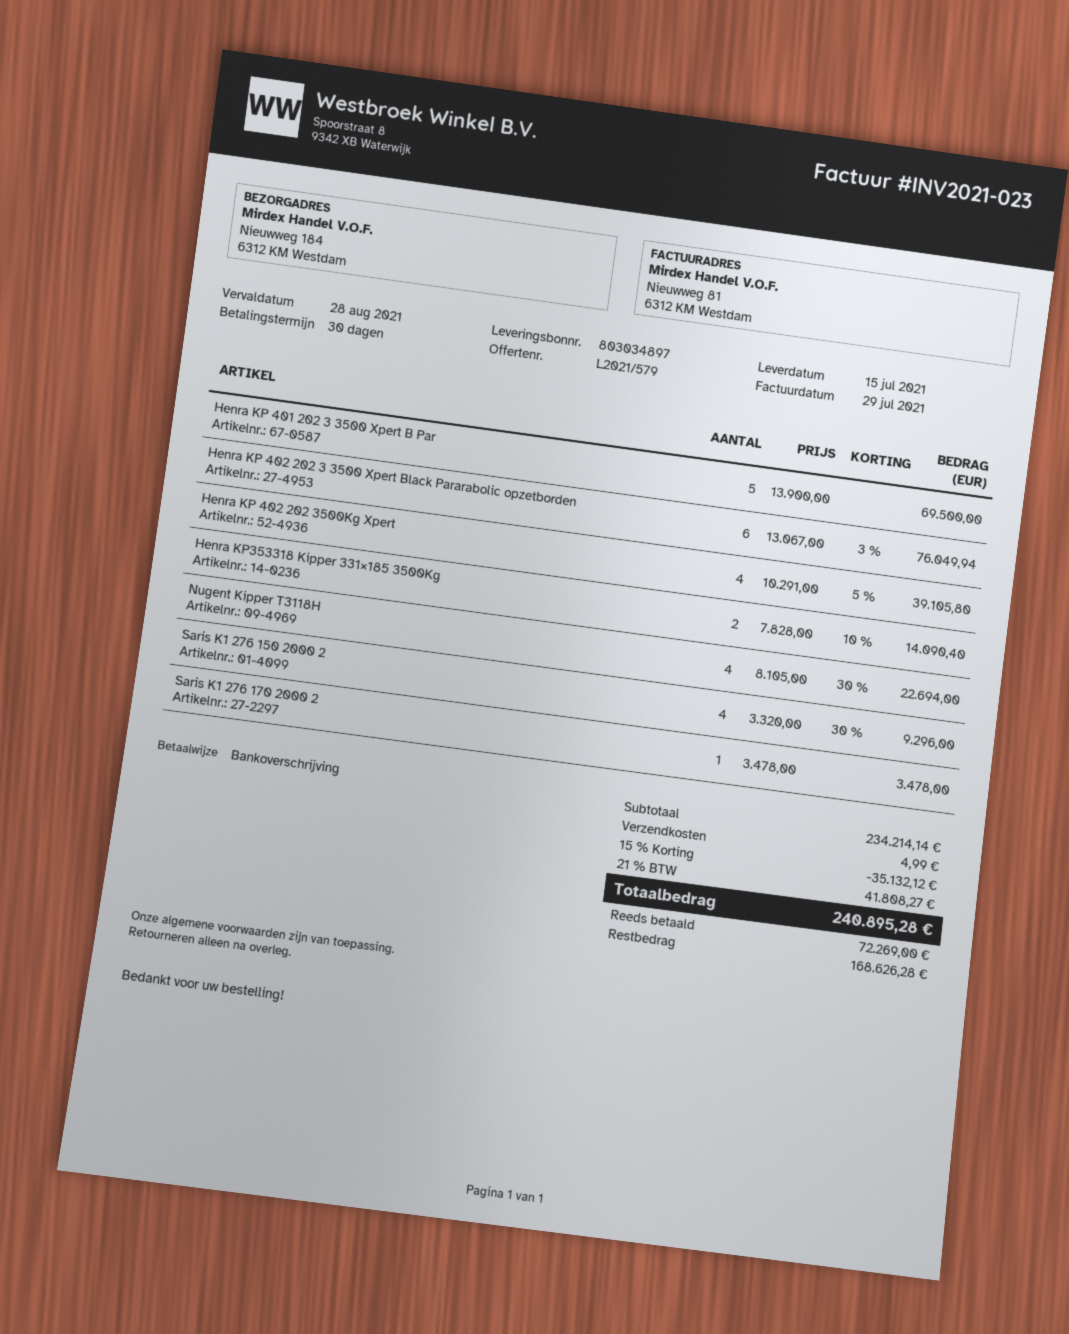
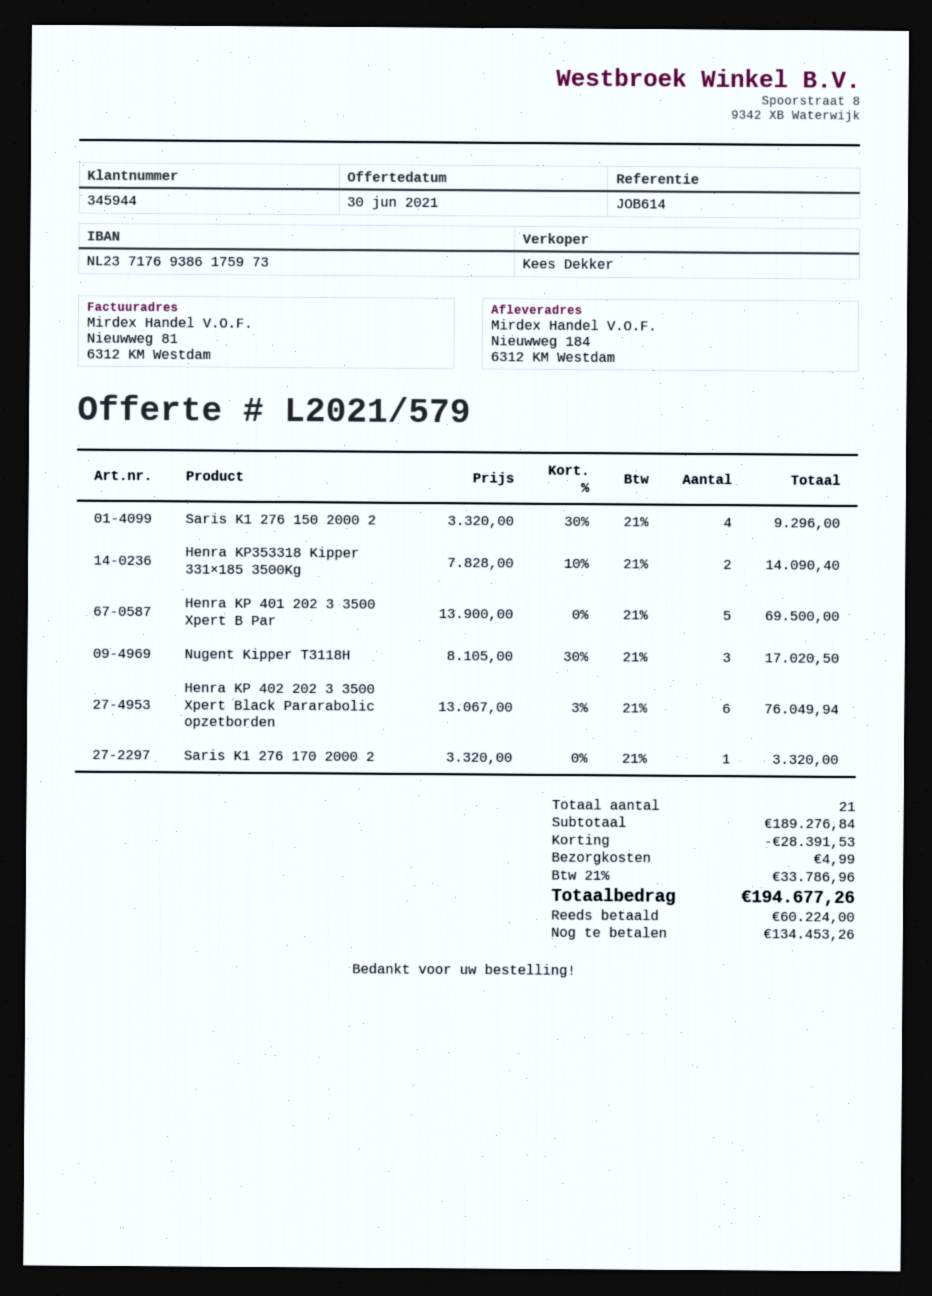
Henra KP 402 202 3500Kg Xpert: 4 x 10291.00 - 5% = 39105.80 -> none
Nugent Kipper T3118H: 4 x 8105.00 - 30% = 22694.00 -> 3 x 8105.00 - 30% = 17020.50
Saris K1 276 170 2000 2: 1 x 3478.00 = 3478.00 -> 1 x 3320.00 = 3320.00
subtotal: 234214.14 -> 189276.84
discount: 35132.12 -> 28391.53
tax: 21% = 41808.27 -> 21% = 33786.96
total: 240895.28 -> 194677.26
deposit: 72269.00 -> 60224.00
balance: 168626.28 -> 134453.26

